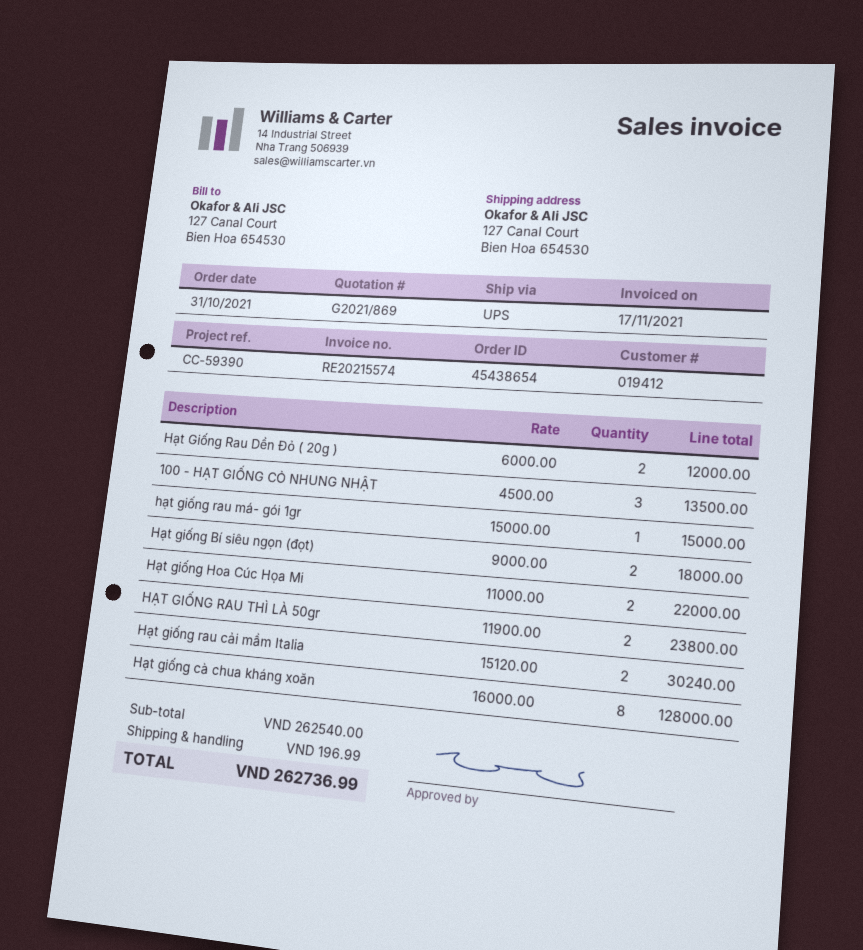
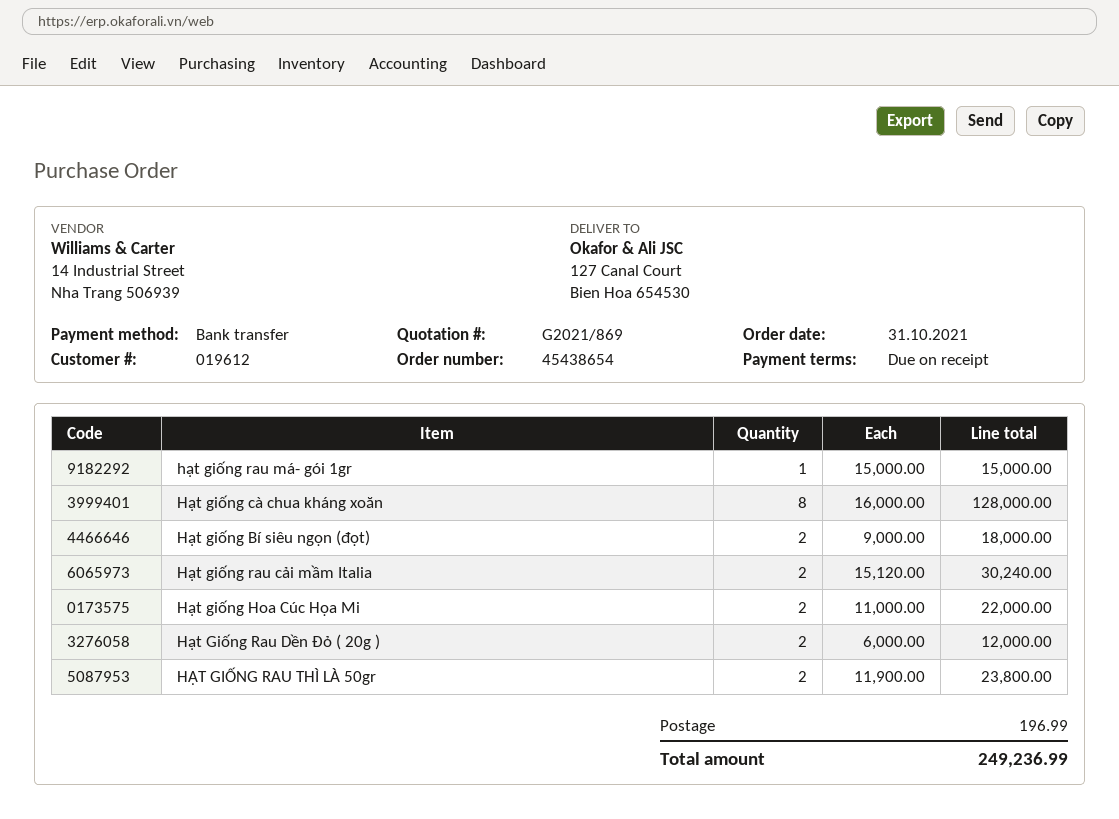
customer number: 019412 -> 019612
100 - HẠT GIỐNG CỎ NHUNG NHẬT: 3 x 4500.00 = 13500.00 -> none
total: 262736.99 -> 249236.99

